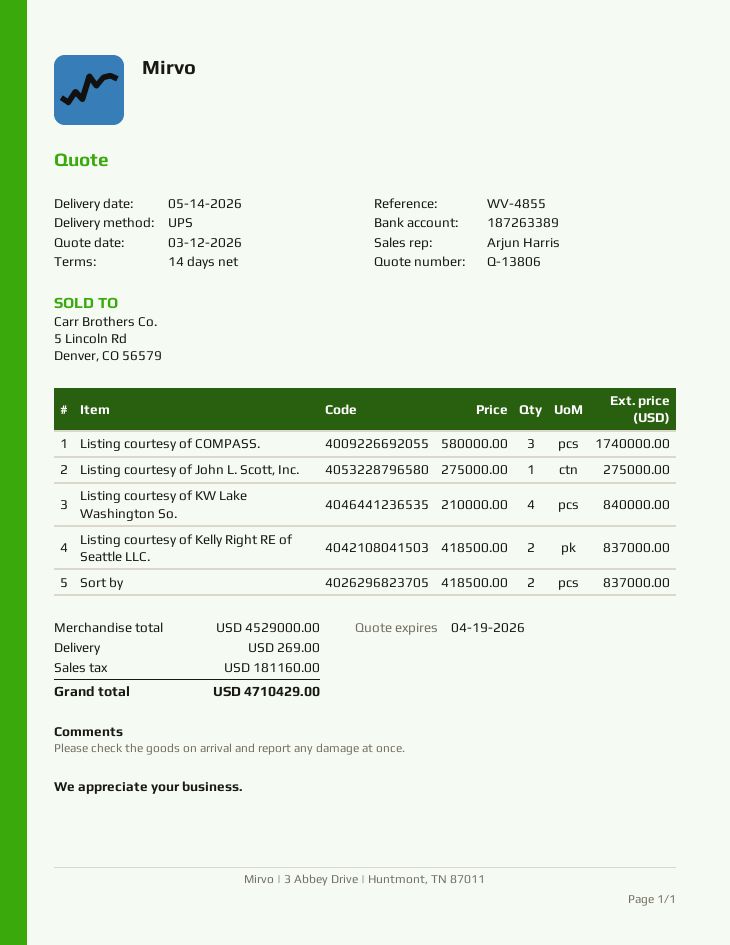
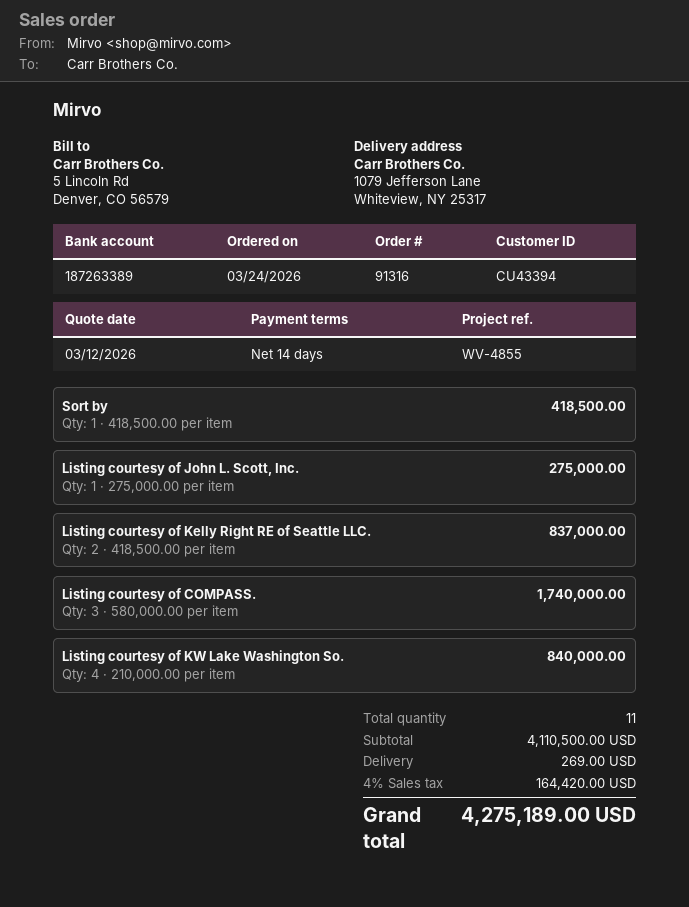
Sort by: 2 x 418500.00 = 837000.00 -> 1 x 418500.00 = 418500.00
subtotal: 4529000.00 -> 4110500.00
tax: 181160.00 -> 164420.00
total: 4710429.00 -> 4275189.00

